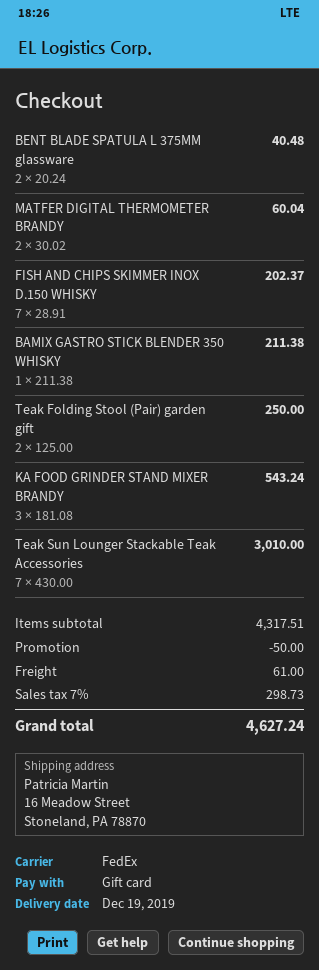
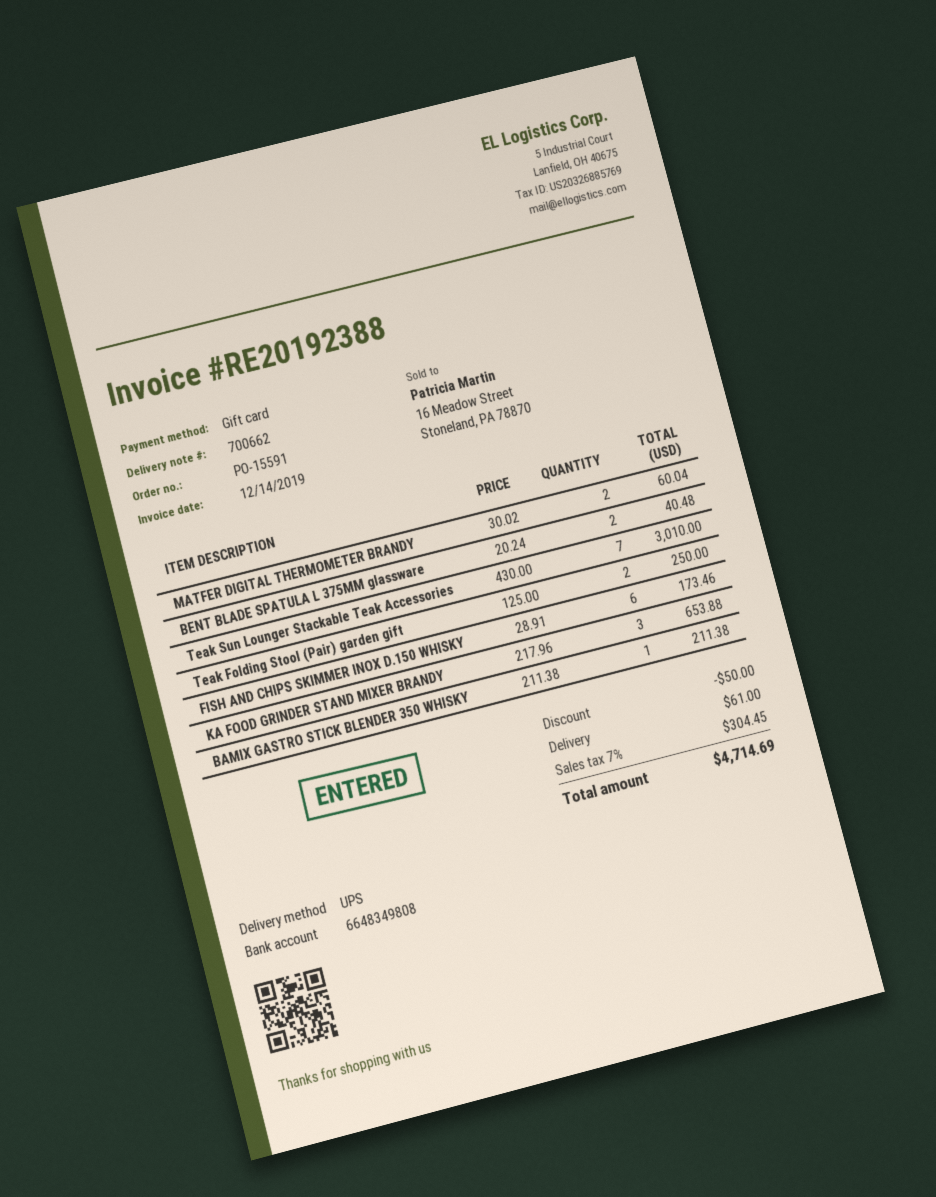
shipping method: FedEx -> UPS
FISH AND CHIPS SKIMMER INOX D.150 WHISKY: 7 x 28.91 = 202.37 -> 6 x 28.91 = 173.46
KA FOOD GRINDER STAND MIXER BRANDY: 3 x 181.08 = 543.24 -> 3 x 217.96 = 653.88
tax: 7% = 298.73 -> 7% = 304.45
total: 4627.24 -> 4714.69

